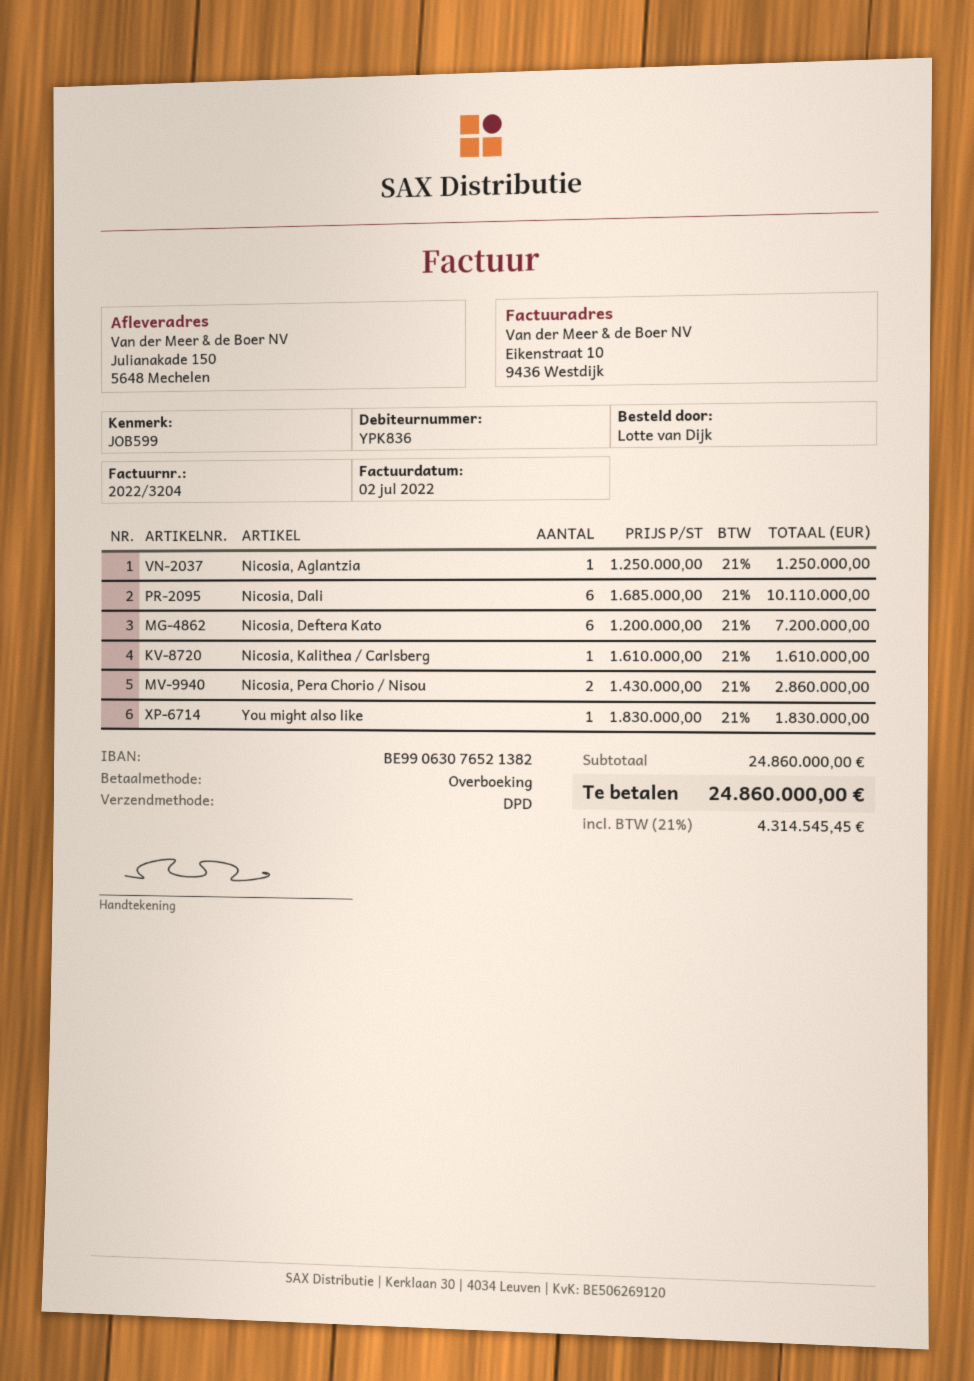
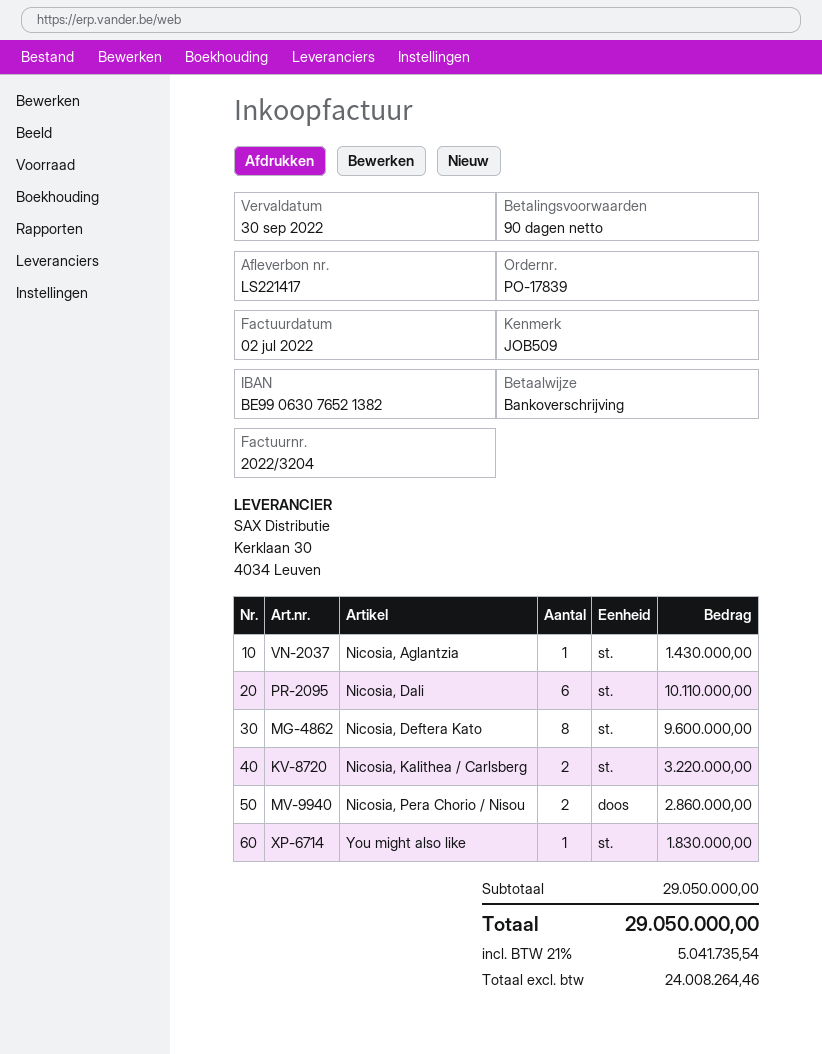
reference: JOB599 -> JOB509
Nicosia, Aglantzia: 1 for 1250000.00 -> 1 for 1430000.00
Nicosia, Deftera Kato: 6 for 7200000.00 -> 8 for 9600000.00
Nicosia, Kalithea / Carlsberg: 1 for 1610000.00 -> 2 for 3220000.00
subtotal: 24860000.00 -> 29050000.00
tax: 21% = 4314545.45 -> 21% = 5041735.54
total: 24860000.00 -> 29050000.00

